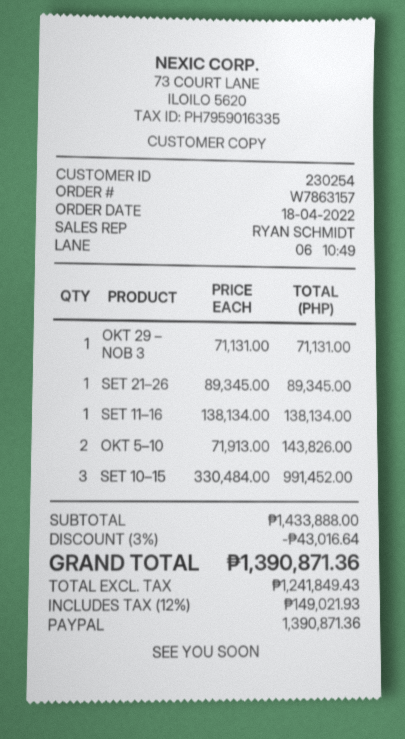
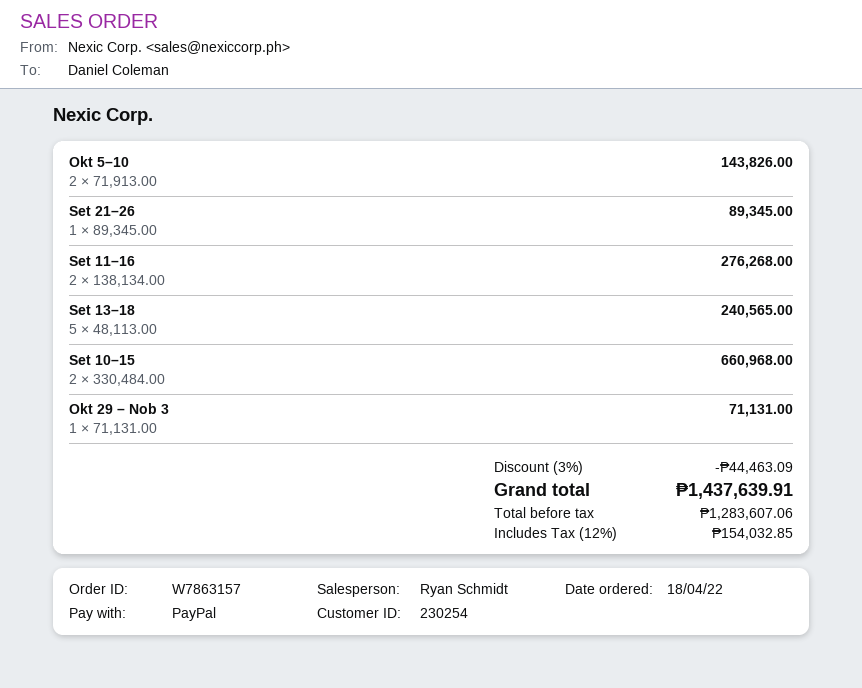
SET 11–16: 1 x 138134.00 = 138134.00 -> 2 x 138134.00 = 276268.00
SET 10–15: 3 x 330484.00 = 991452.00 -> 2 x 330484.00 = 660968.00
Set 13–18: none -> 5 x 48113.00 = 240565.00
discount: 3% = 43016.64 -> 3% = 44463.09
net: 1241849.43 -> 1283607.06
tax: 12% = 149021.93 -> 12% = 154032.85
total: 1390871.36 -> 1437639.91

